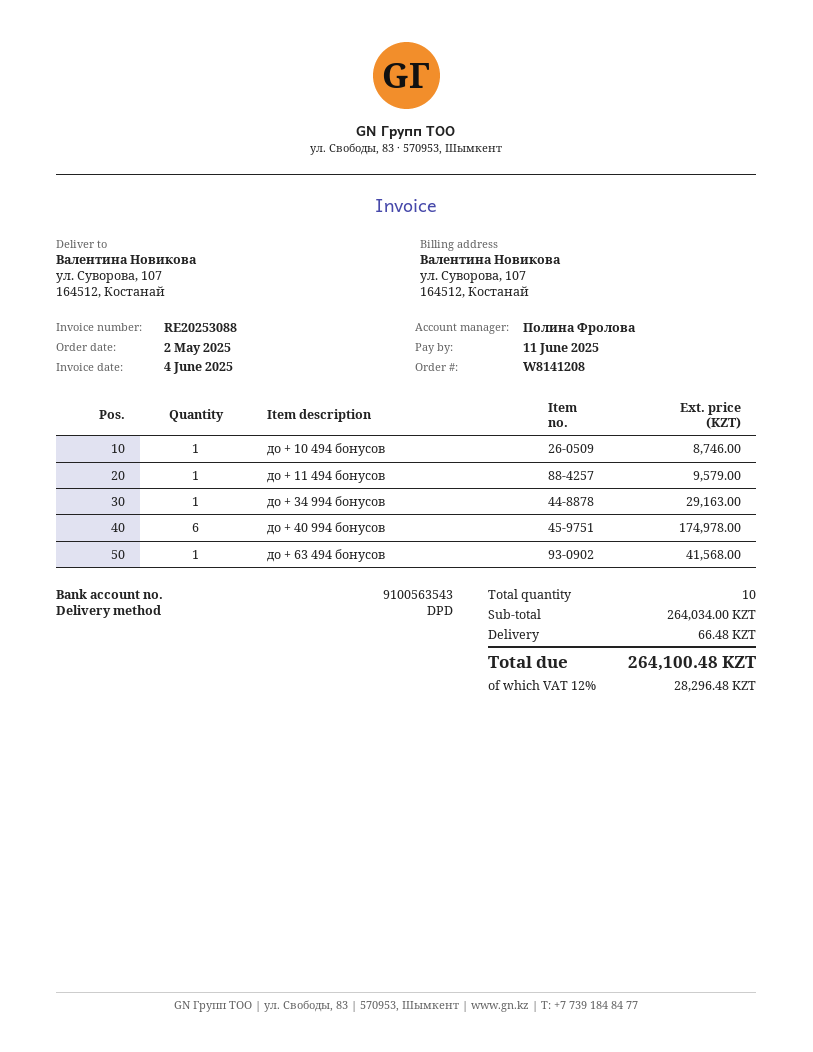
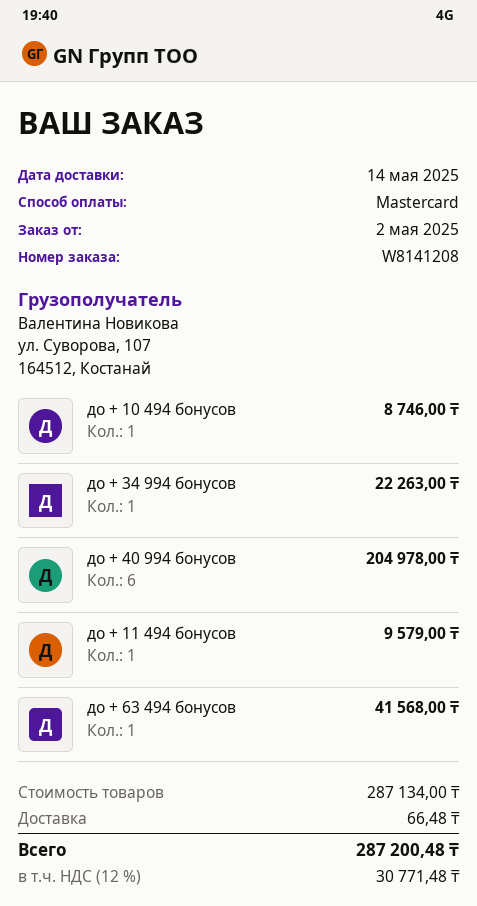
до + 34 994 бонусов: 1 for 29163.00 -> 1 for 22263.00
до + 40 994 бонусов: 6 for 174978.00 -> 6 for 204978.00
subtotal: 264034.00 -> 287134.00
tax: 12% = 28296.48 -> 12% = 30771.48
total: 264100.48 -> 287200.48

